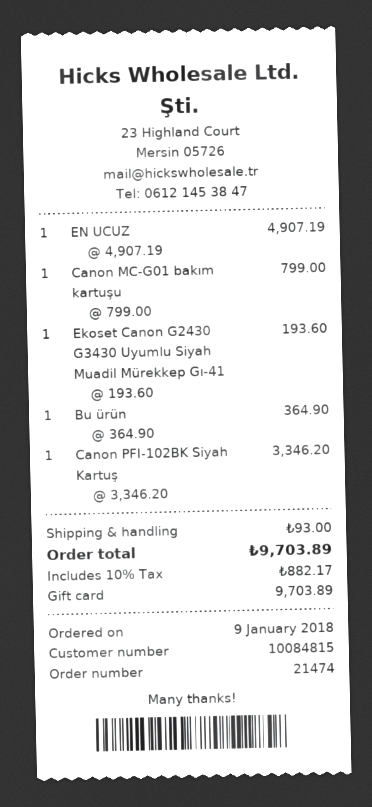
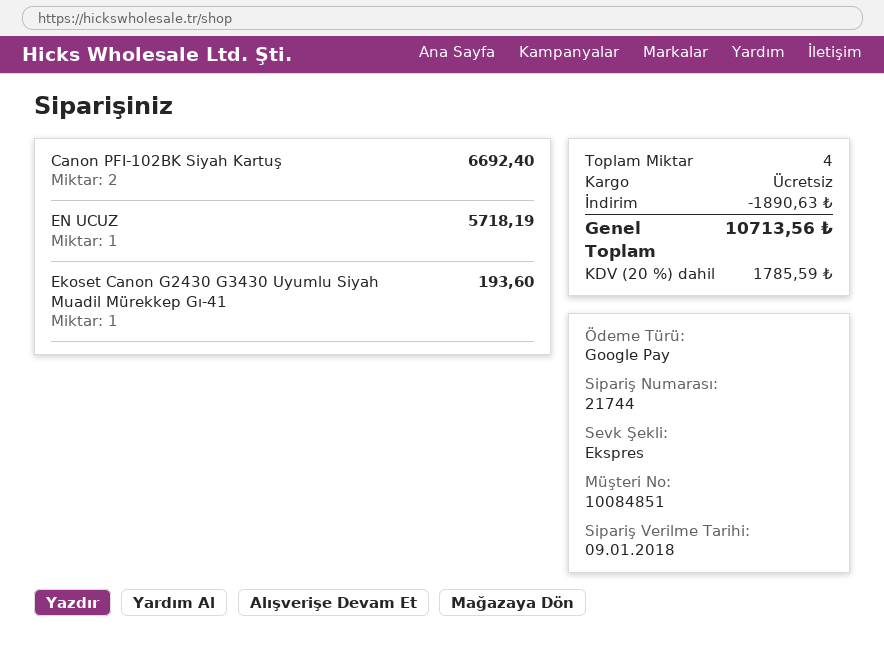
order number: 21474 -> 21744
customer number: 10084815 -> 10084851
payment method: gift card -> Google Pay
EN UCUZ: 1 for 4907.19 -> 1 for 5718.19
Canon MC-G01 bakım kartuşu: 1 for 799.00 -> none
Bu ürün: 1 for 364.90 -> none
Canon PFI-102BK Siyah Kartuş: 1 for 3346.20 -> 2 for 6692.40
discount: none -> 1890.63
shipping: 93.00 -> 0.00
tax: 10% = 882.17 -> 20% = 1785.59
total: 9703.89 -> 10713.56

